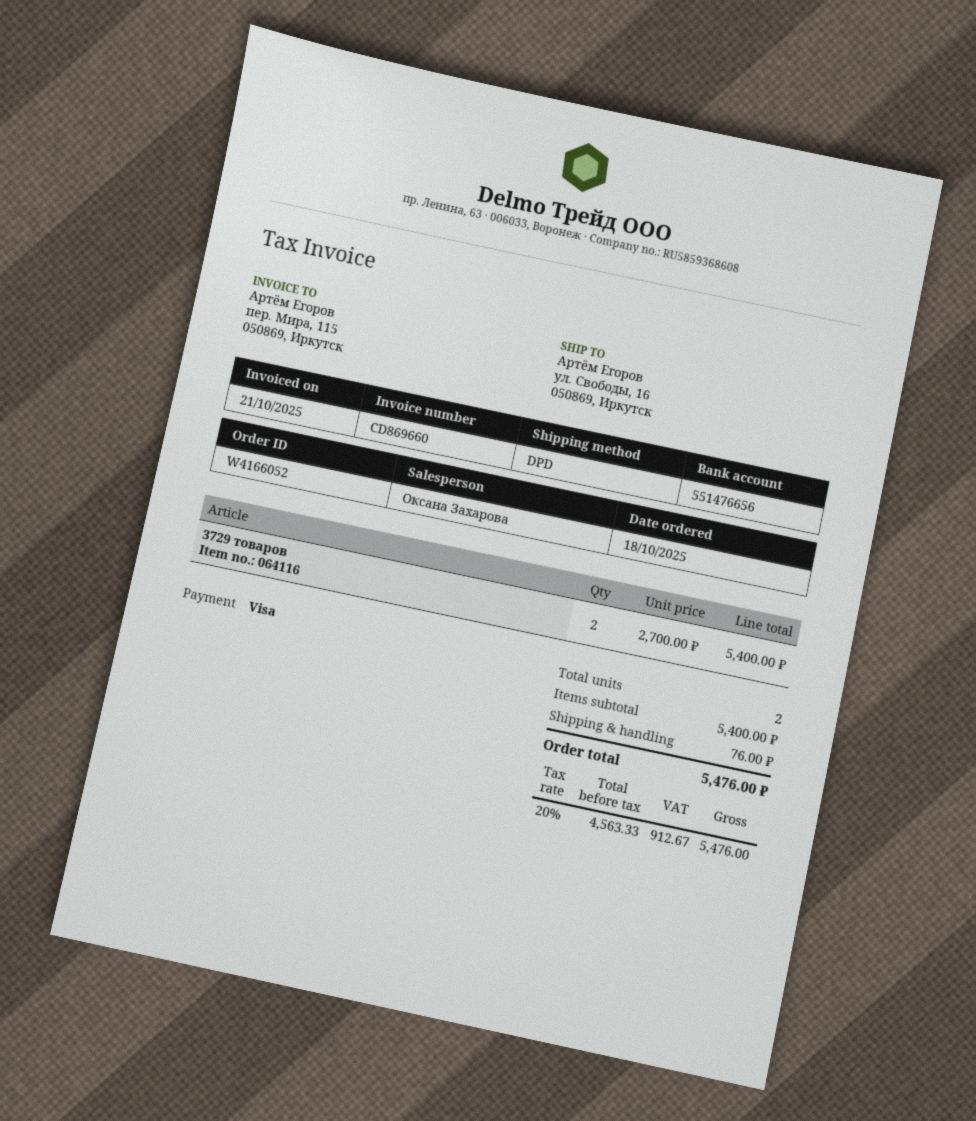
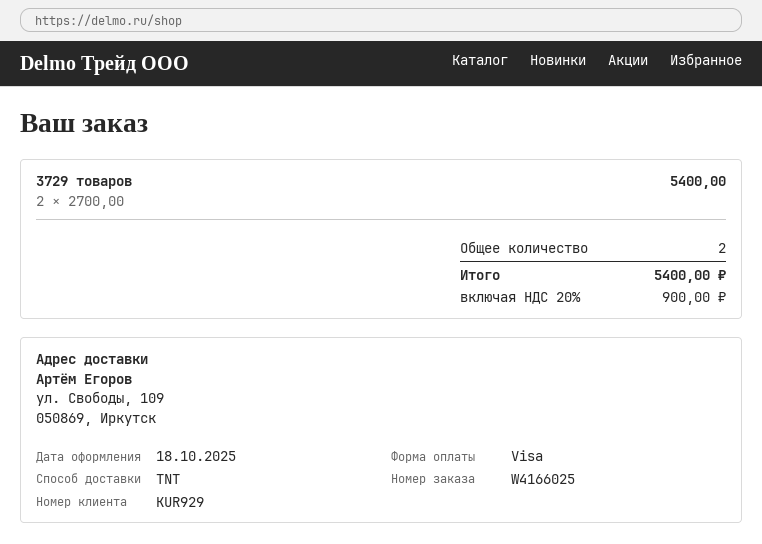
order number: W4166052 -> W4166025
shipping method: DPD -> TNT
ship to: ул. Свободы, 16, 050869, Иркутск -> ул. Свободы, 109, 050869, Иркутск
shipping: 76.00 -> none
tax: 20% = 912.67 -> 20% = 900.00
total: 5476.00 -> 5400.00

